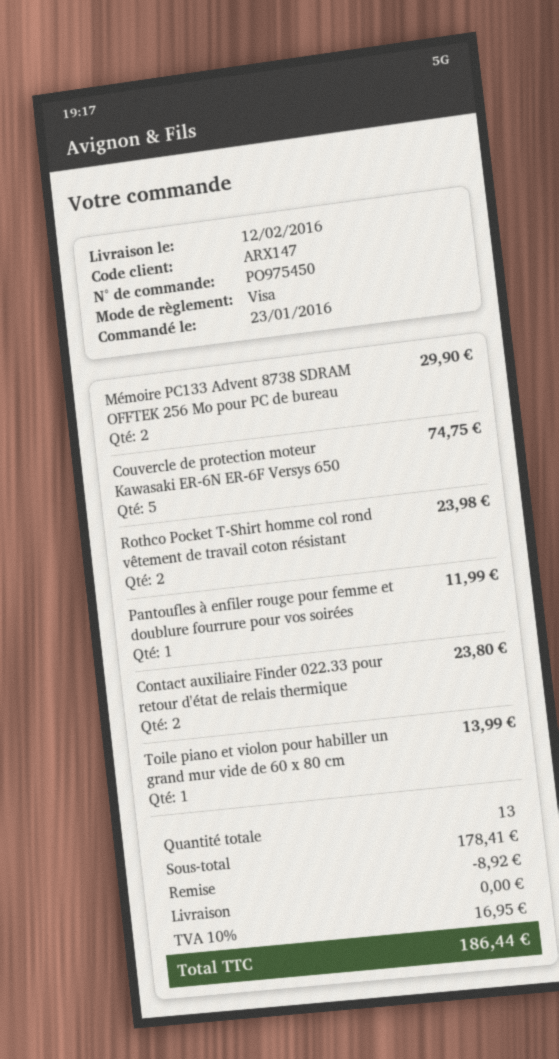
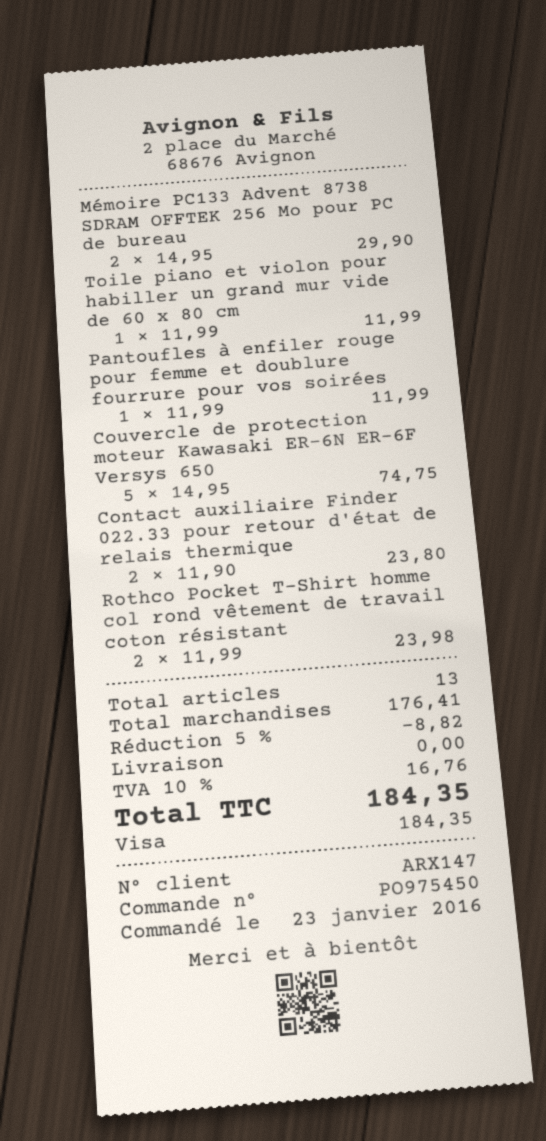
Toile piano et violon pour habiller un grand mur vide de 60 x 80 cm: 1 for 13.99 -> 1 for 11.99
subtotal: 178.41 -> 176.41
discount: 8.92 -> 8.82
tax: 10% = 16.95 -> 10% = 16.76
total: 186.44 -> 184.35

